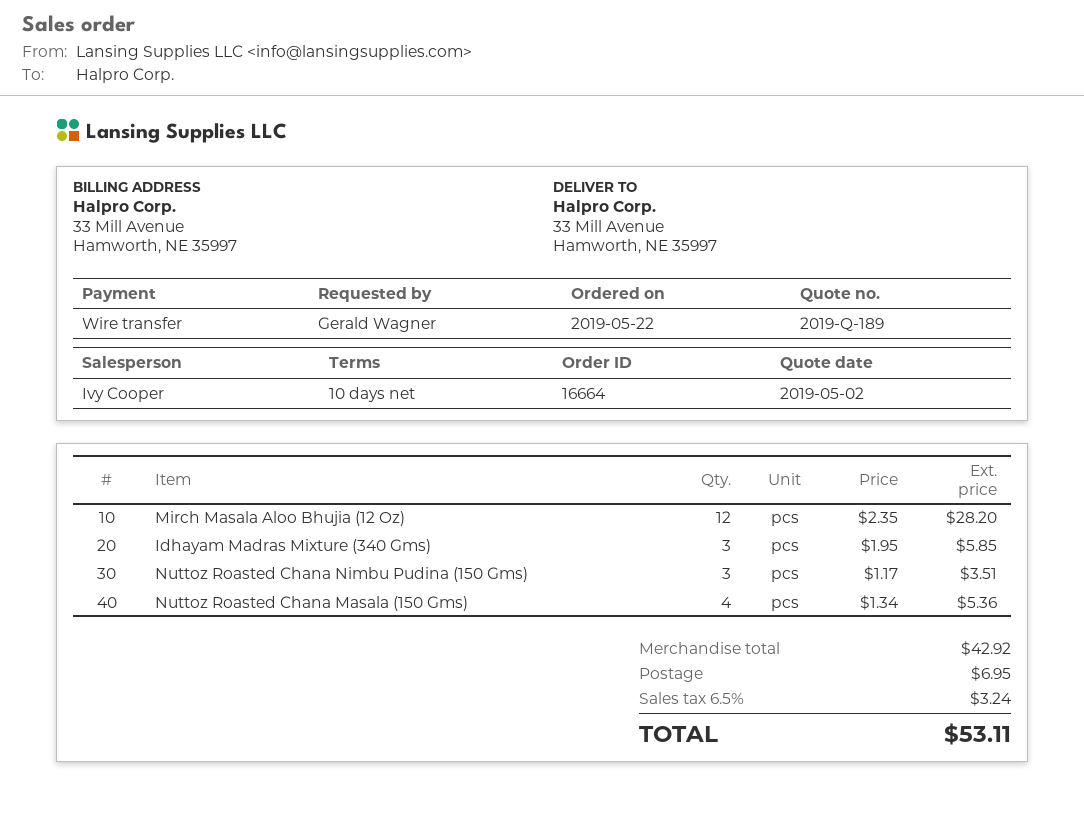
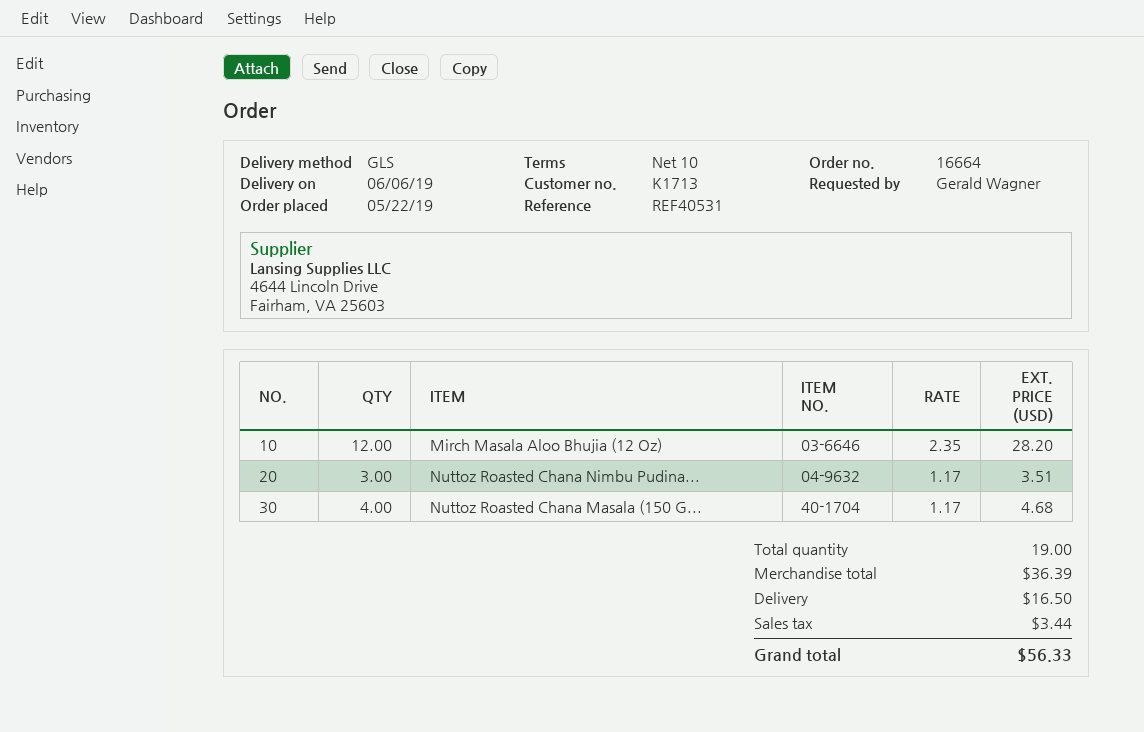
Idhayam Madras Mixture (340 Gms): 3 x 1.95 = 5.85 -> none
Nuttoz Roasted Chana Masala (150 Gms): 4 x 1.34 = 5.36 -> 4 x 1.17 = 4.68
subtotal: 42.92 -> 36.39
shipping: 6.95 -> 16.50
tax: 3.24 -> 3.44
total: 53.11 -> 56.33

